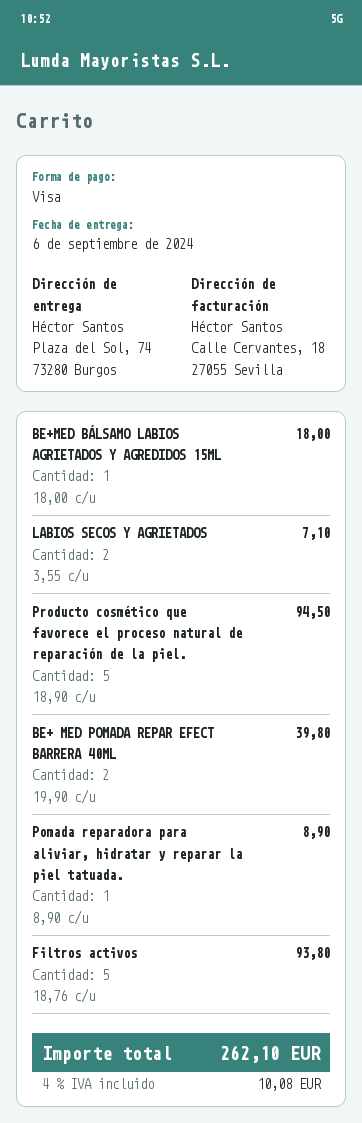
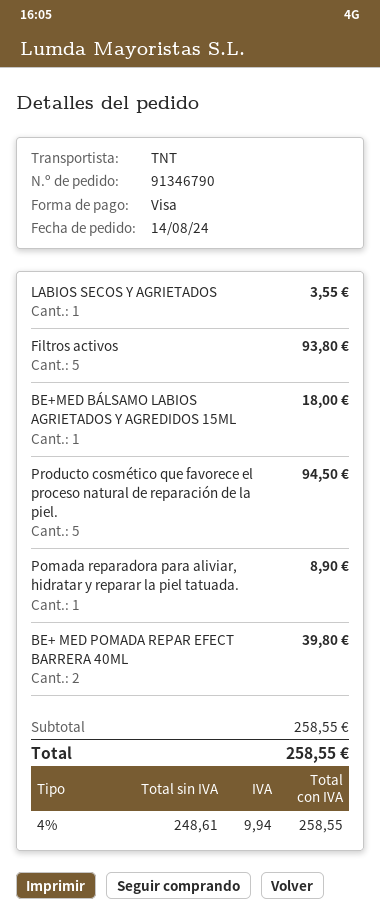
LABIOS SECOS Y AGRIETADOS: 2 for 7.10 -> 1 for 3.55
tax: 4% = 10.08 -> 4% = 9.94
total: 262.10 -> 258.55

